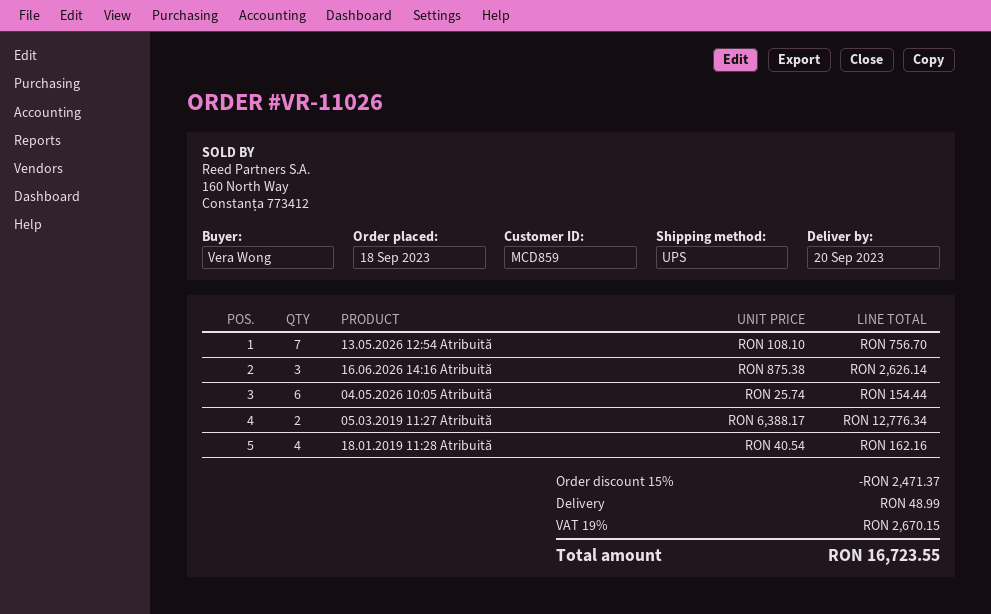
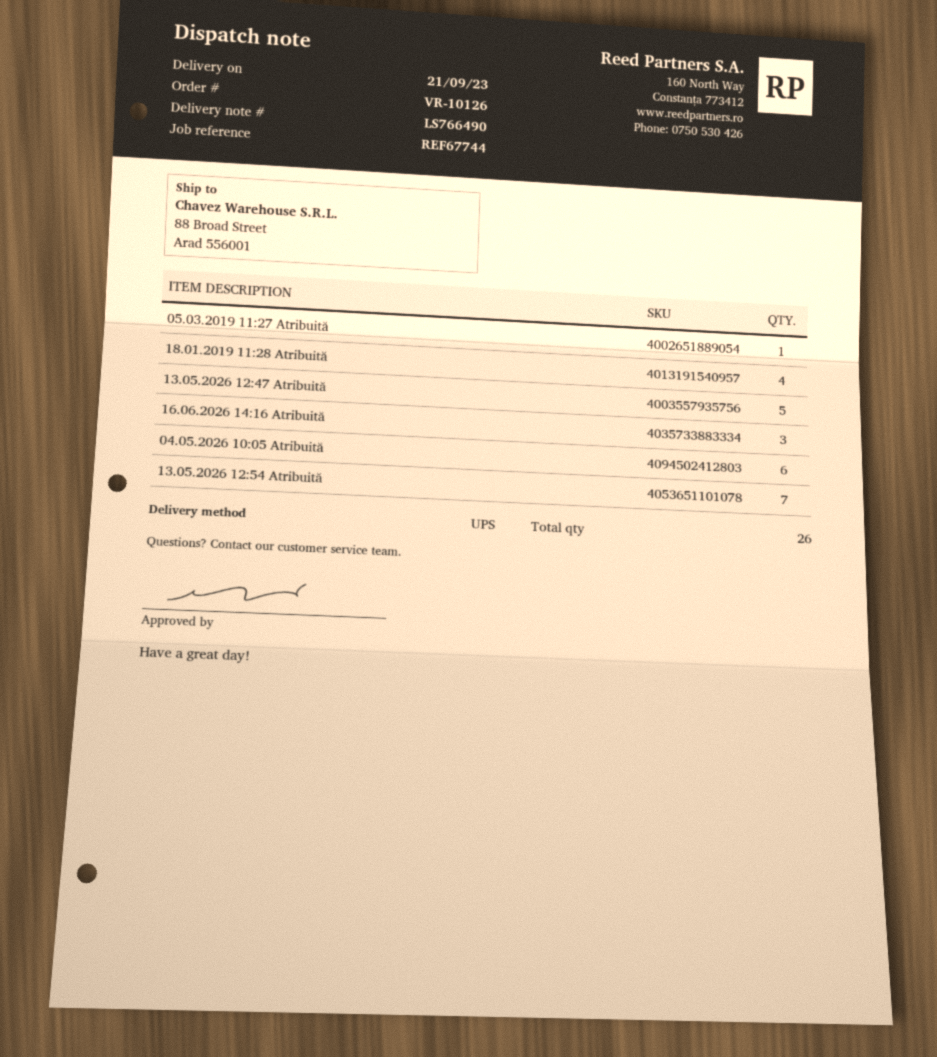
order number: VR-11026 -> VR-10126
delivery date: 2023-09-20 -> 2023-09-21
05.03.2019 11:27 Atribuită: 2 -> 1
13.05.2026 12:47 Atribuită: none -> 5

